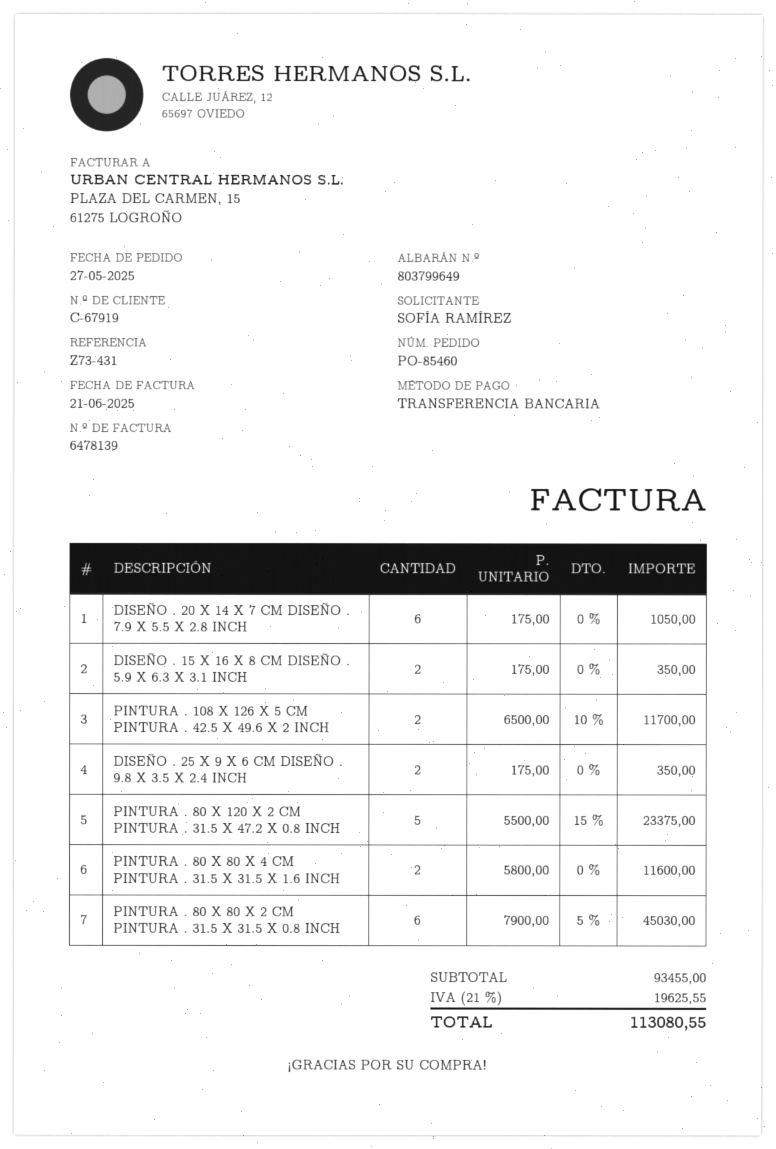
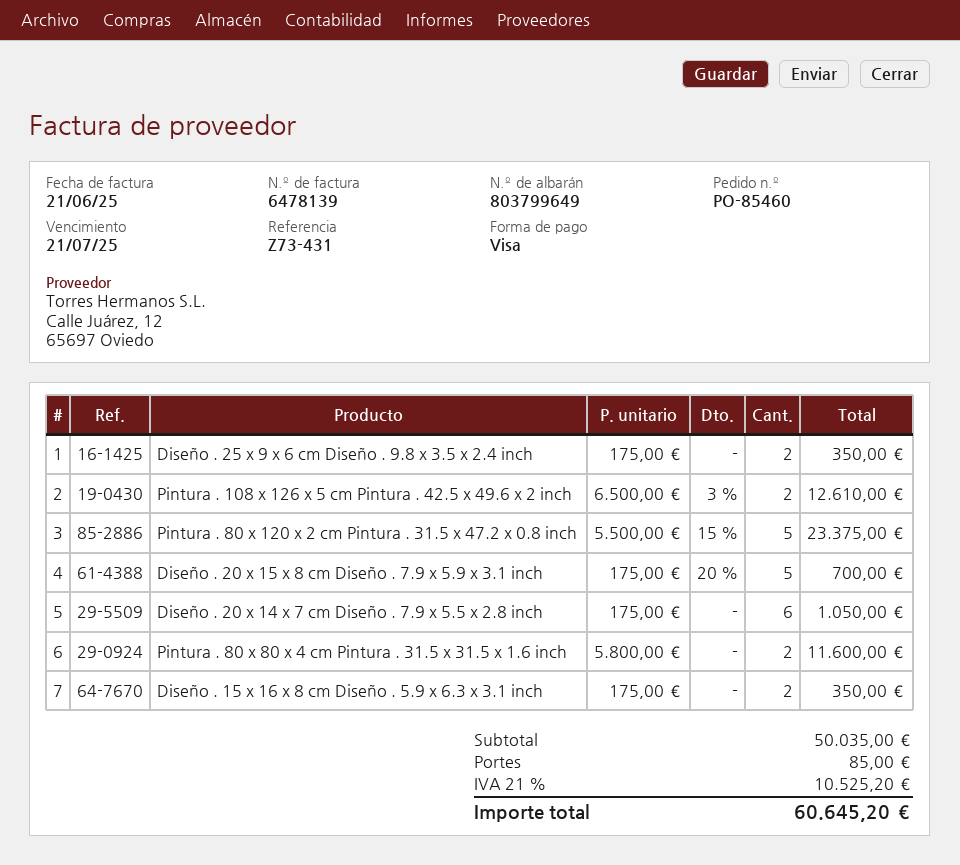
payment method: bank transfer -> Visa
PINTURA . 108 X 126 X 5 CM PINTURA . 42.5 X 49.6 X 2 INCH: 2 x 6500.00 - 10% = 11700.00 -> 2 x 6500.00 - 3% = 12610.00
PINTURA . 80 X 80 X 2 CM PINTURA . 31.5 X 31.5 X 0.8 INCH: 6 x 7900.00 - 5% = 45030.00 -> none
Diseño . 20 x 15 x 8 cm Diseño . 7.9 x 5.9 x 3.1 inch: none -> 5 x 175.00 - 20% = 700.00
subtotal: 93455.00 -> 50035.00
shipping: none -> 85.00
tax: 21% = 19625.55 -> 21% = 10525.20
total: 113080.55 -> 60645.20

